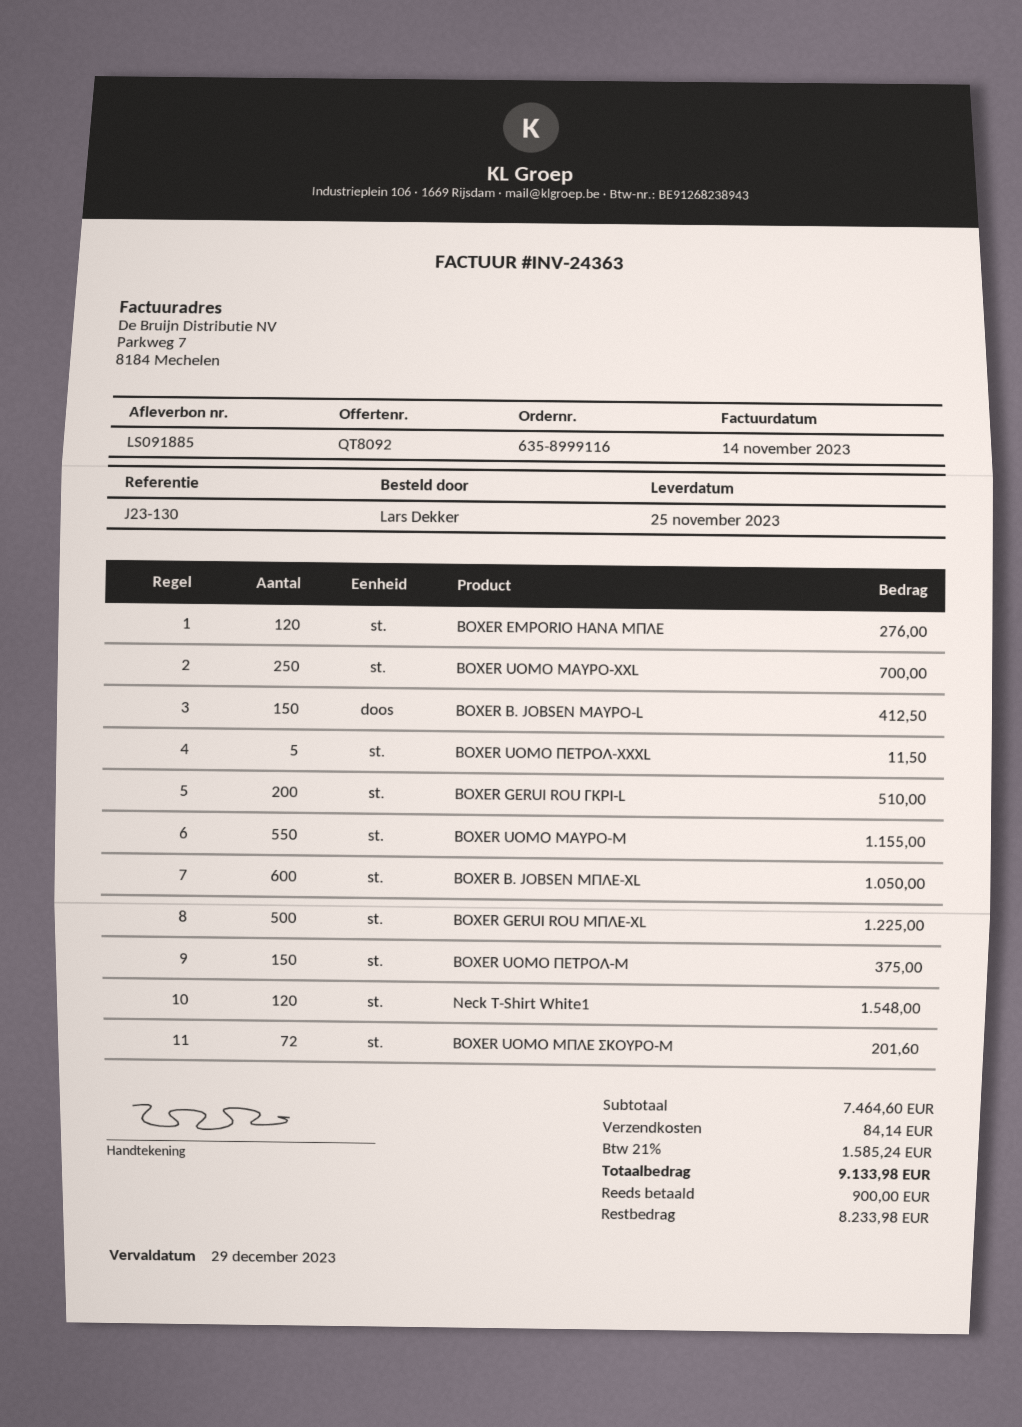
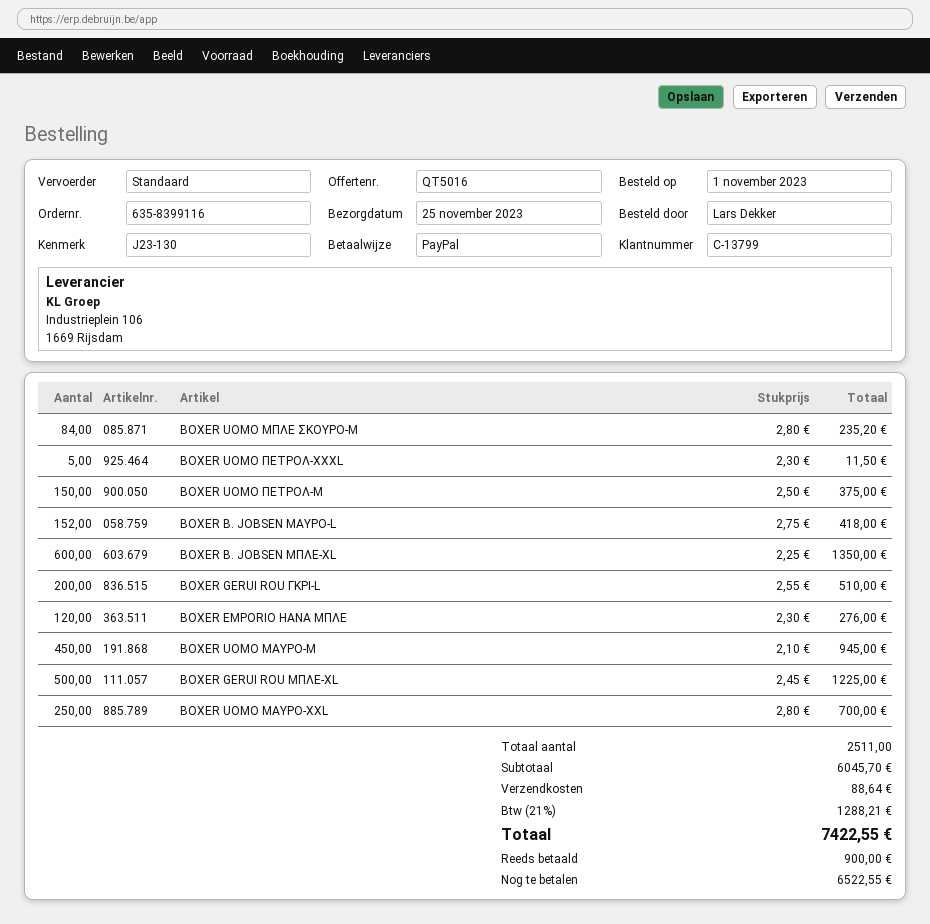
quote number: QT8092 -> QT5016
order number: 635-8999116 -> 635-8399116
BOXER B. JOBSEN ΜΑΥΡΟ-L: 150 for 412.50 -> 152 for 418.00
BOXER UOMO ΜΑΥΡΟ-M: 550 for 1155.00 -> 450 for 945.00
BOXER B. JOBSEN ΜΠΛΕ-XL: 600 for 1050.00 -> 600 for 1350.00
Neck T-Shirt White1: 120 for 1548.00 -> none
BOXER UOMO ΜΠΛΕ ΣΚΟΥΡΟ-M: 72 for 201.60 -> 84 for 235.20
subtotal: 7464.60 -> 6045.70
shipping: 84.14 -> 88.64
tax: 21% = 1585.24 -> 21% = 1288.21
total: 9133.98 -> 7422.55
balance: 8233.98 -> 6522.55

